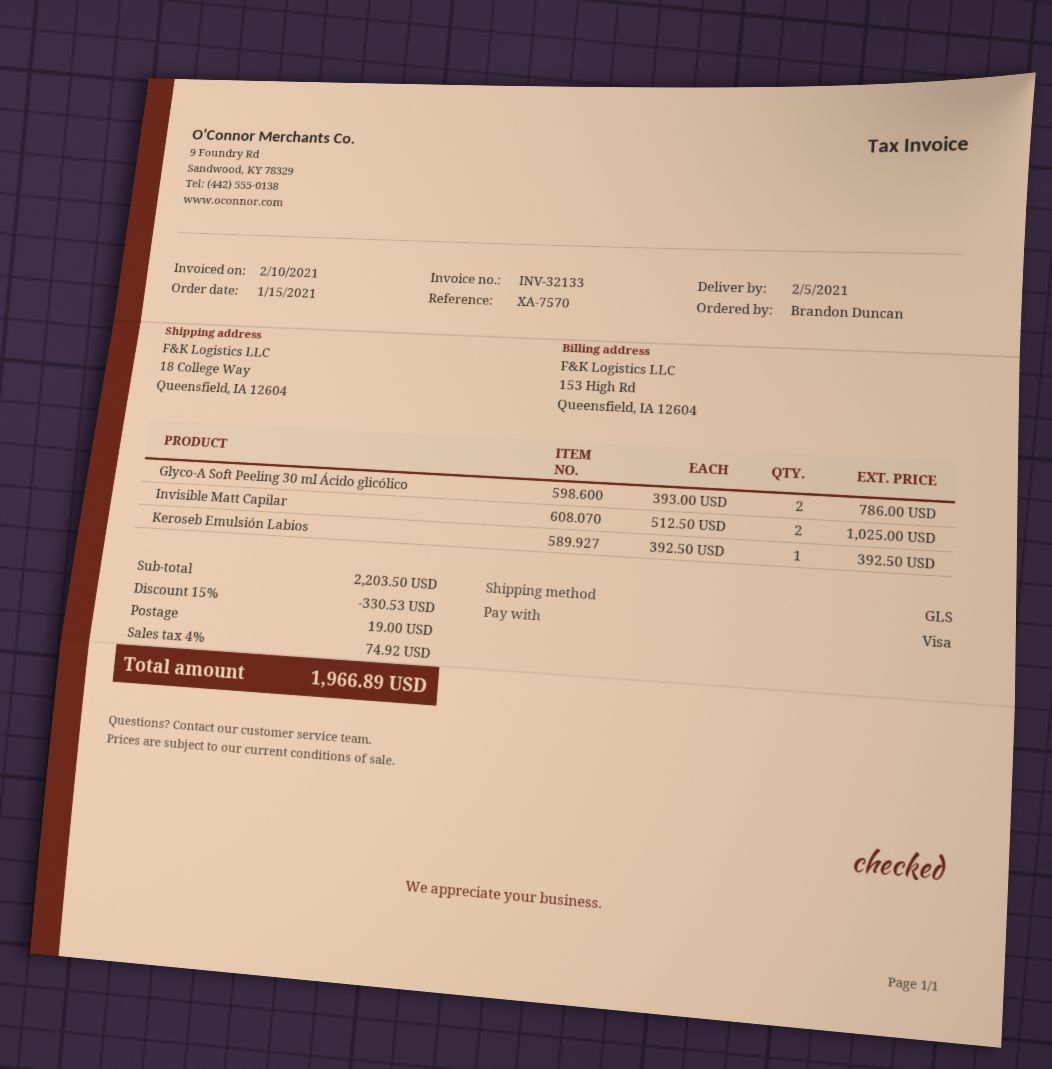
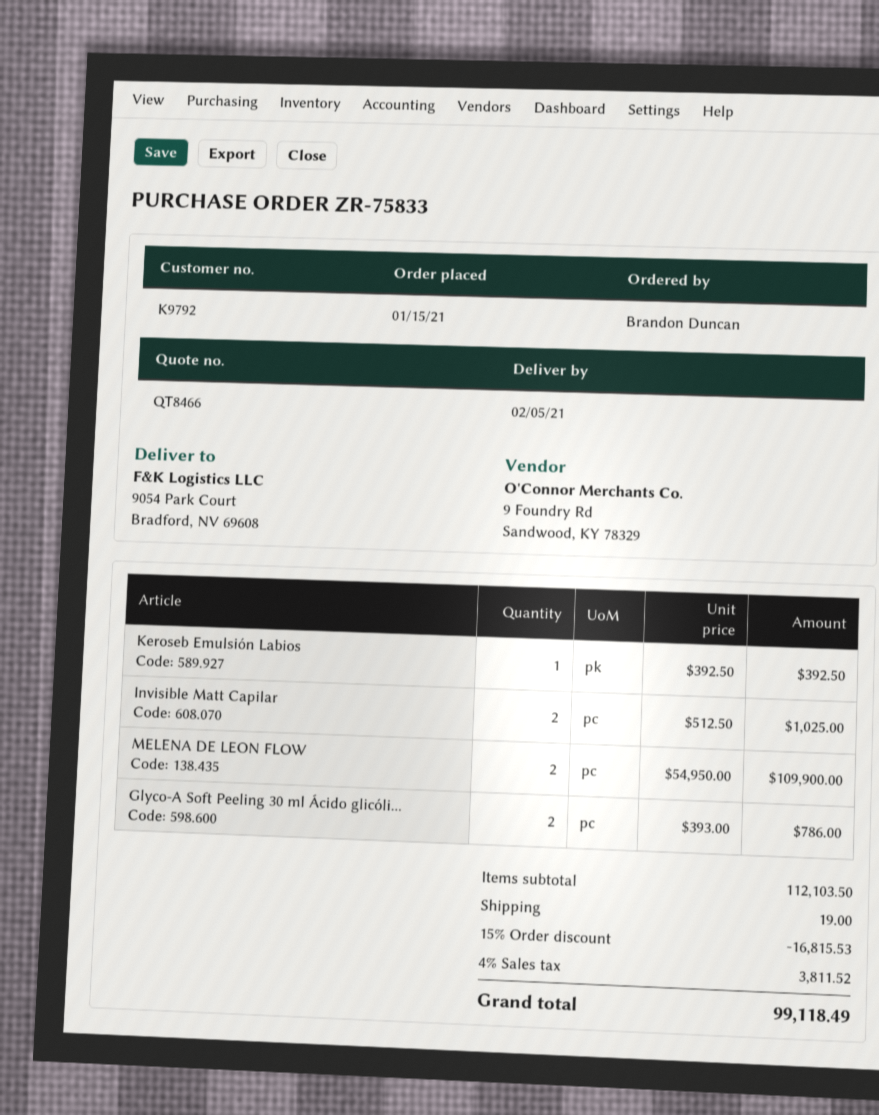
ship to: 18 College Way, Queensfield, IA 12604 -> 9054 Park Court, Bradford, NV 69608
MELENA DE LEON FLOW: none -> 2 x 54950.00 = 109900.00
subtotal: 2203.50 -> 112103.50
discount: 15% = 330.53 -> 15% = 16815.53
tax: 4% = 74.92 -> 4% = 3811.52
total: 1966.89 -> 99118.49

